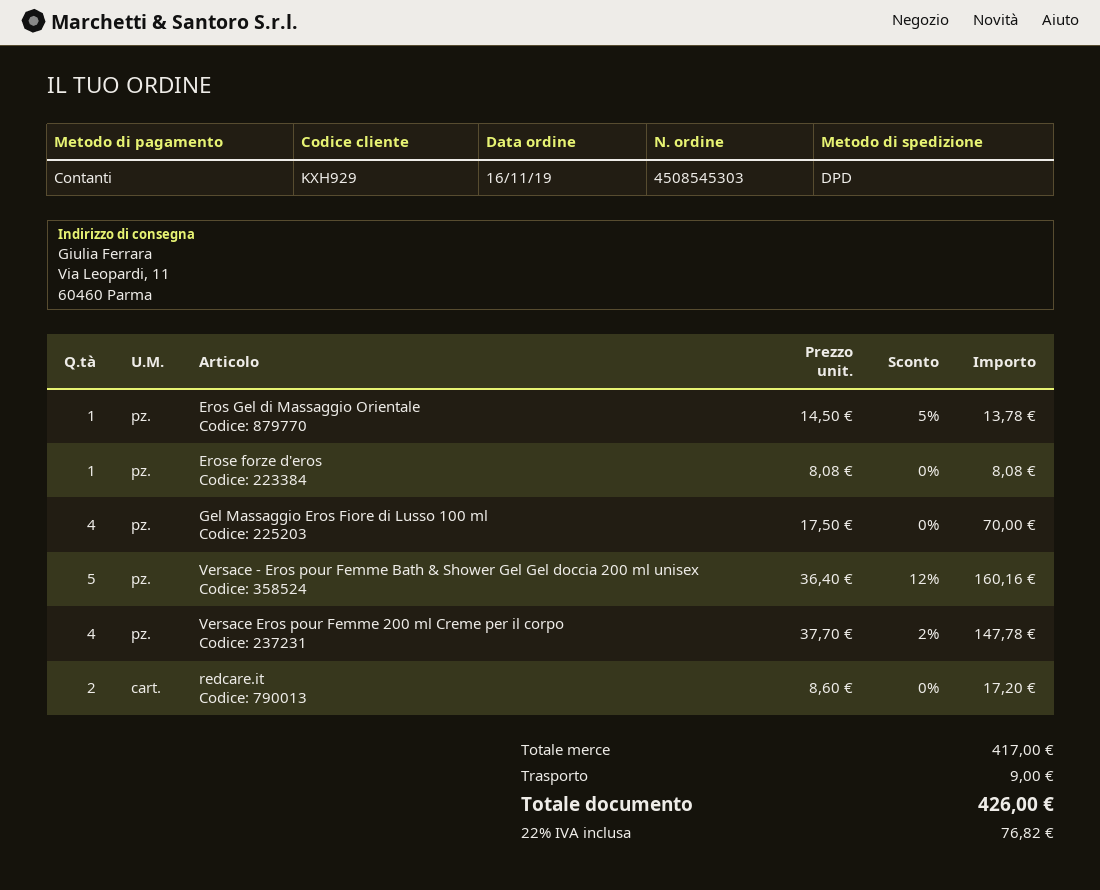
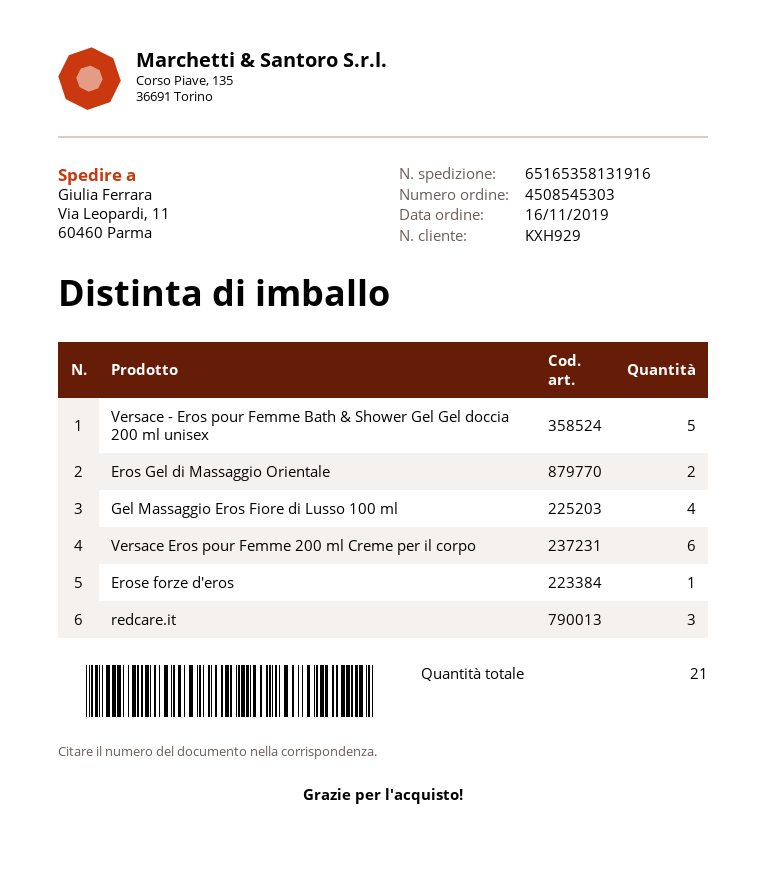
Eros Gel di Massaggio Orientale: 1 -> 2
Versace Eros pour Femme 200 ml Creme per il corpo: 4 -> 6
redcare.it: 2 -> 3

